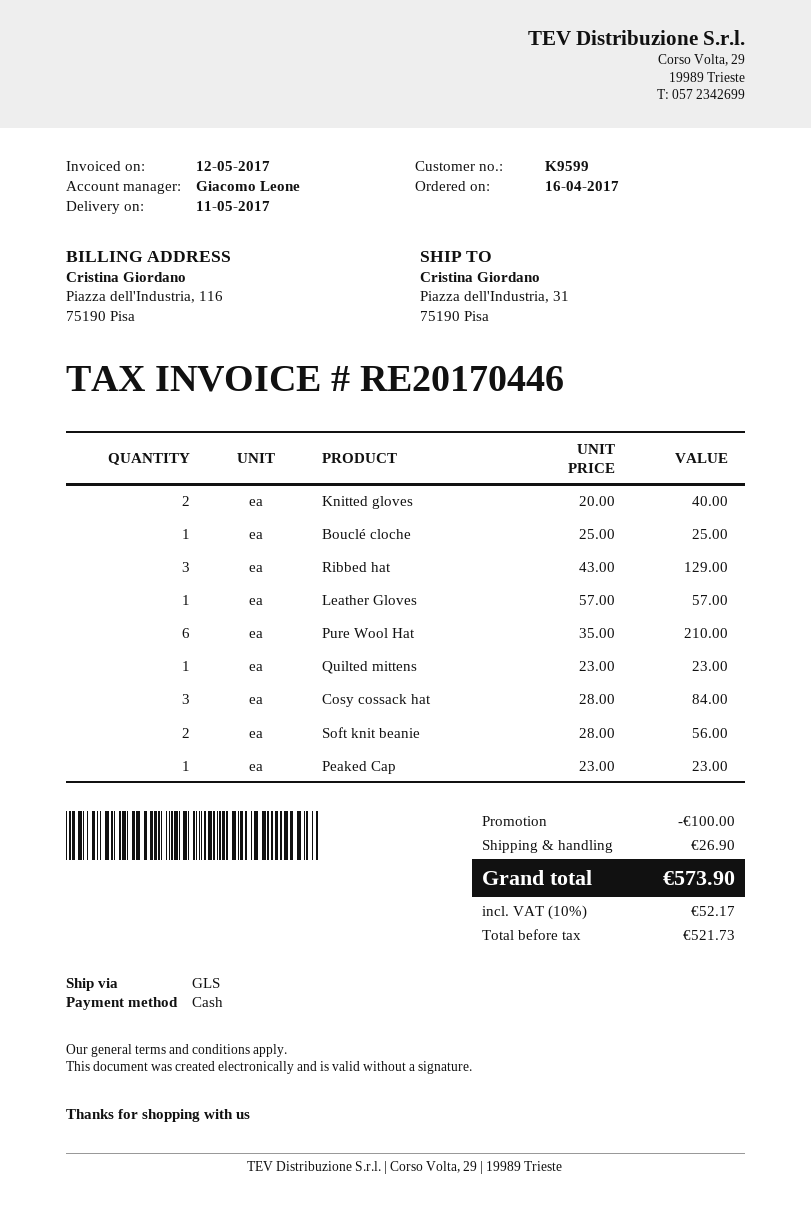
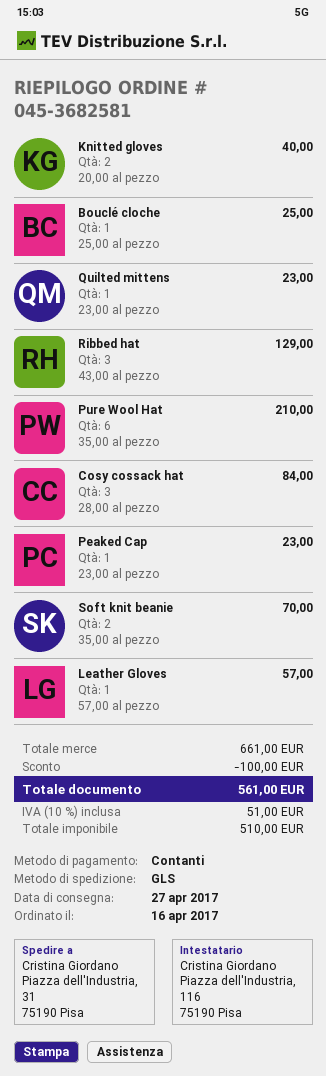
delivery date: 2017-05-11 -> 2017-04-27
Soft knit beanie: 2 x 28.00 = 56.00 -> 2 x 35.00 = 70.00
shipping: 26.90 -> none
net: 521.73 -> 510.00
tax: 10% = 52.17 -> 10% = 51.00
total: 573.90 -> 561.00

